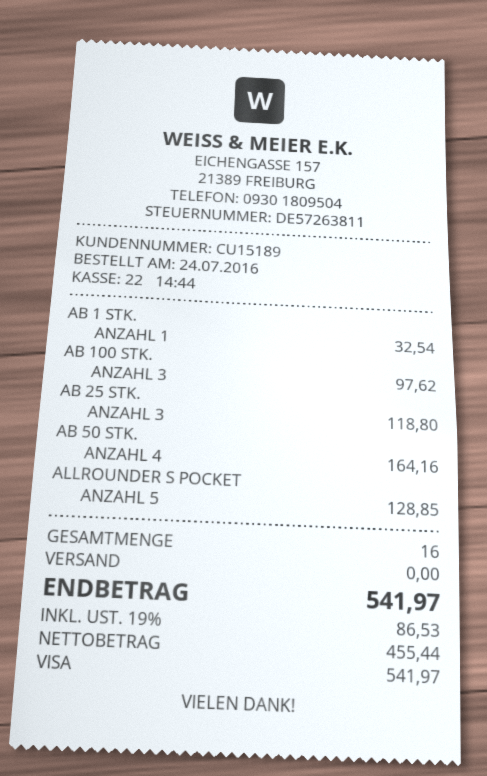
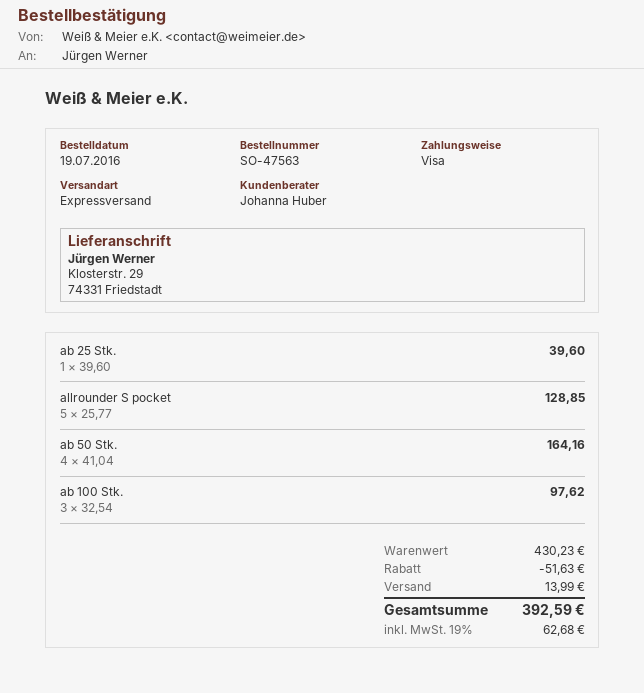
order date: 2016-07-24 -> 2016-07-19
AB 1 STK.: 1 for 32.54 -> none
AB 25 STK.: 3 for 118.80 -> 1 for 39.60
discount: none -> 51.63
shipping: 0.00 -> 13.99
tax: 19% = 86.53 -> 19% = 62.68
total: 541.97 -> 392.59

